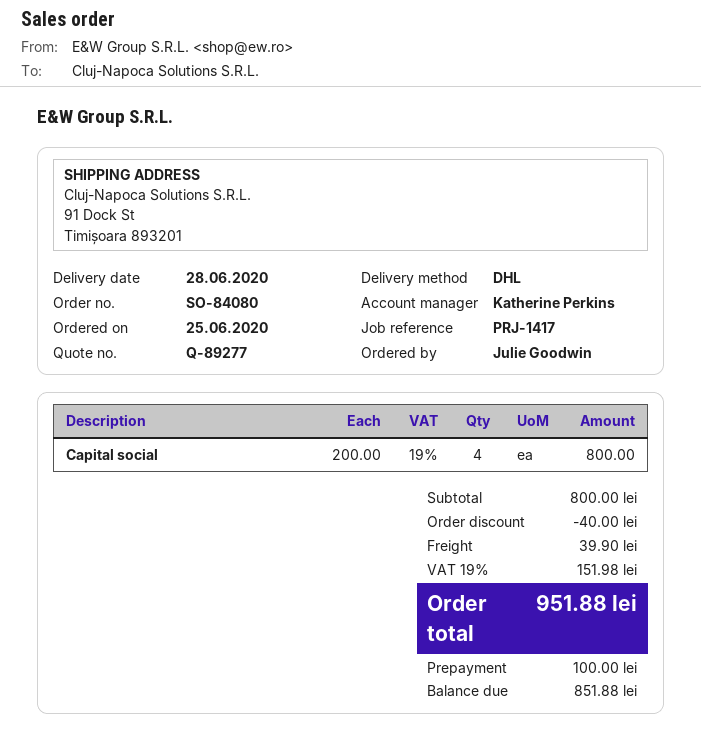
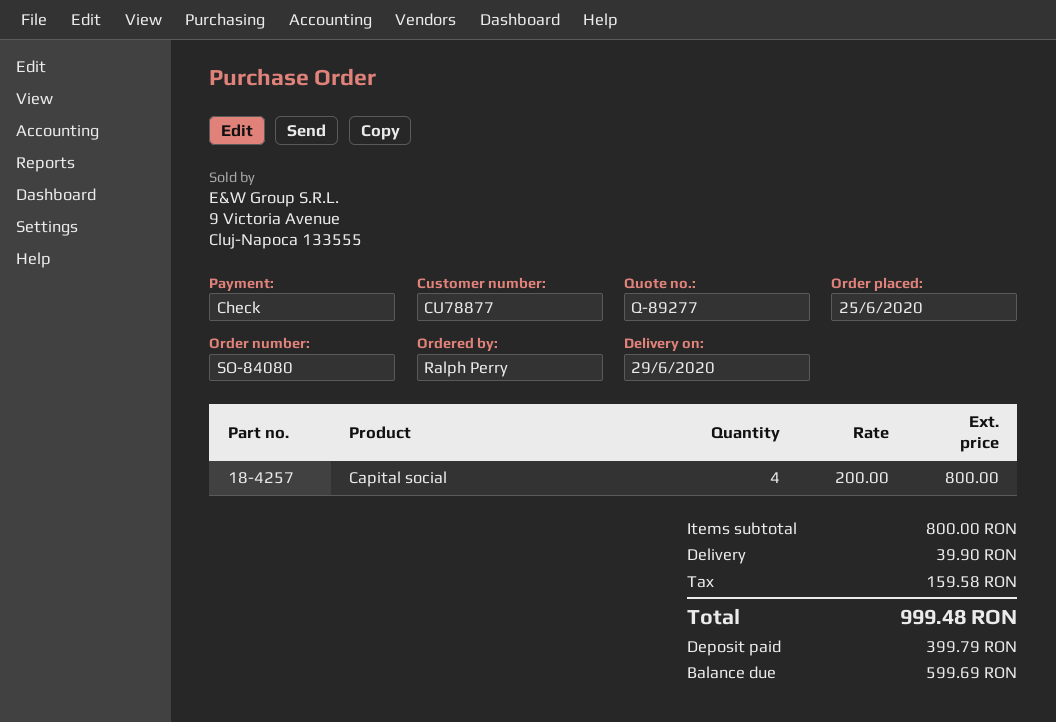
delivery date: 2020-06-28 -> 2020-06-29
ordered by: Julie Goodwin -> Ralph Perry
discount: 40.00 -> none
tax: 151.98 -> 159.58
total: 951.88 -> 999.48
deposit: 100.00 -> 399.79
balance: 851.88 -> 599.69

